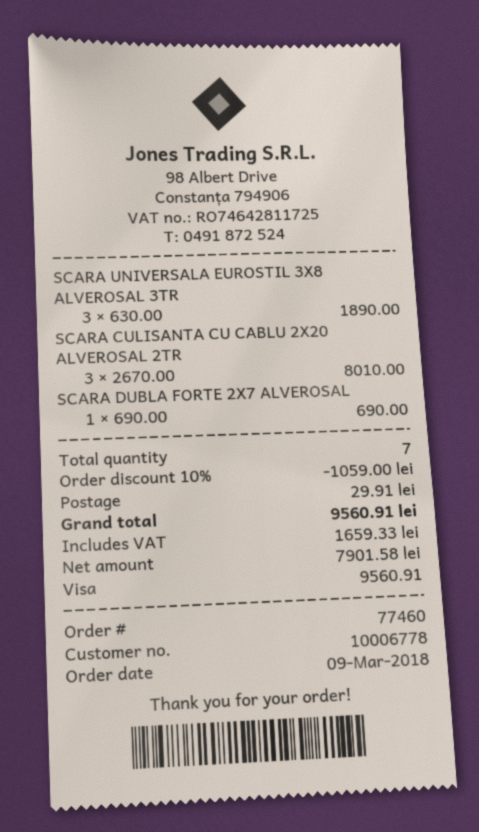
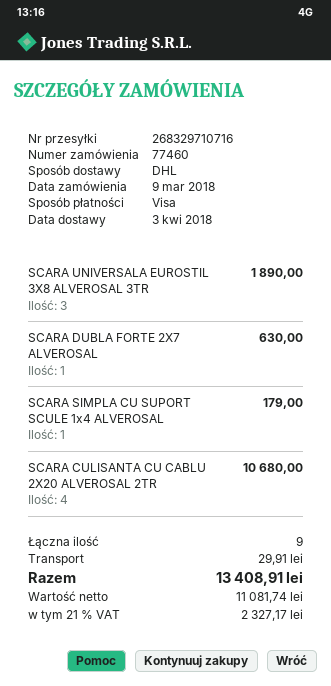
SCARA CULISANTA CU CABLU 2X20 ALVEROSAL 2TR: 3 for 8010.00 -> 4 for 10680.00
SCARA DUBLA FORTE 2X7 ALVEROSAL: 1 for 690.00 -> 1 for 630.00
SCARA SIMPLA CU SUPORT SCULE 1x4 ALVEROSAL: none -> 1 for 179.00
total quantity: 7 -> 9
discount: 10% = 1059.00 -> none
net: 7901.58 -> 11081.74
tax: 1659.33 -> 2327.17
total: 9560.91 -> 13408.91

